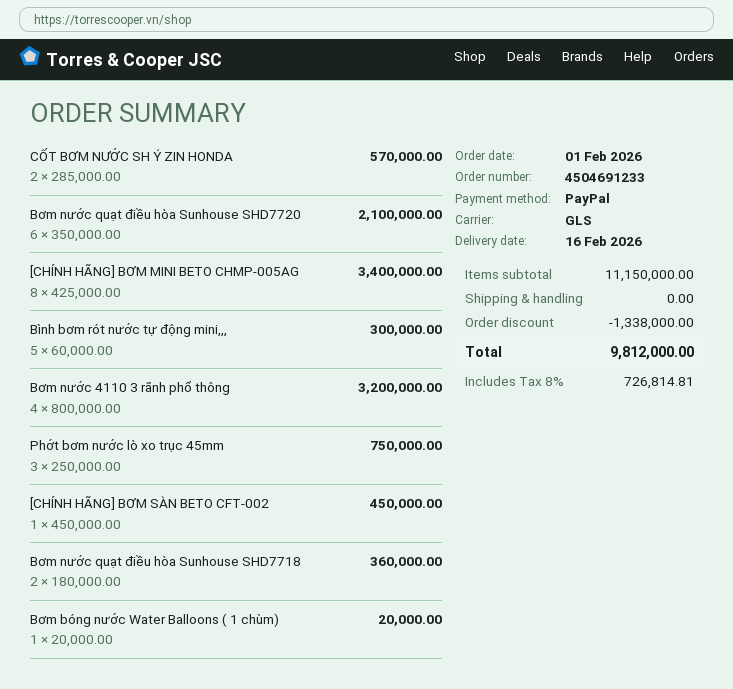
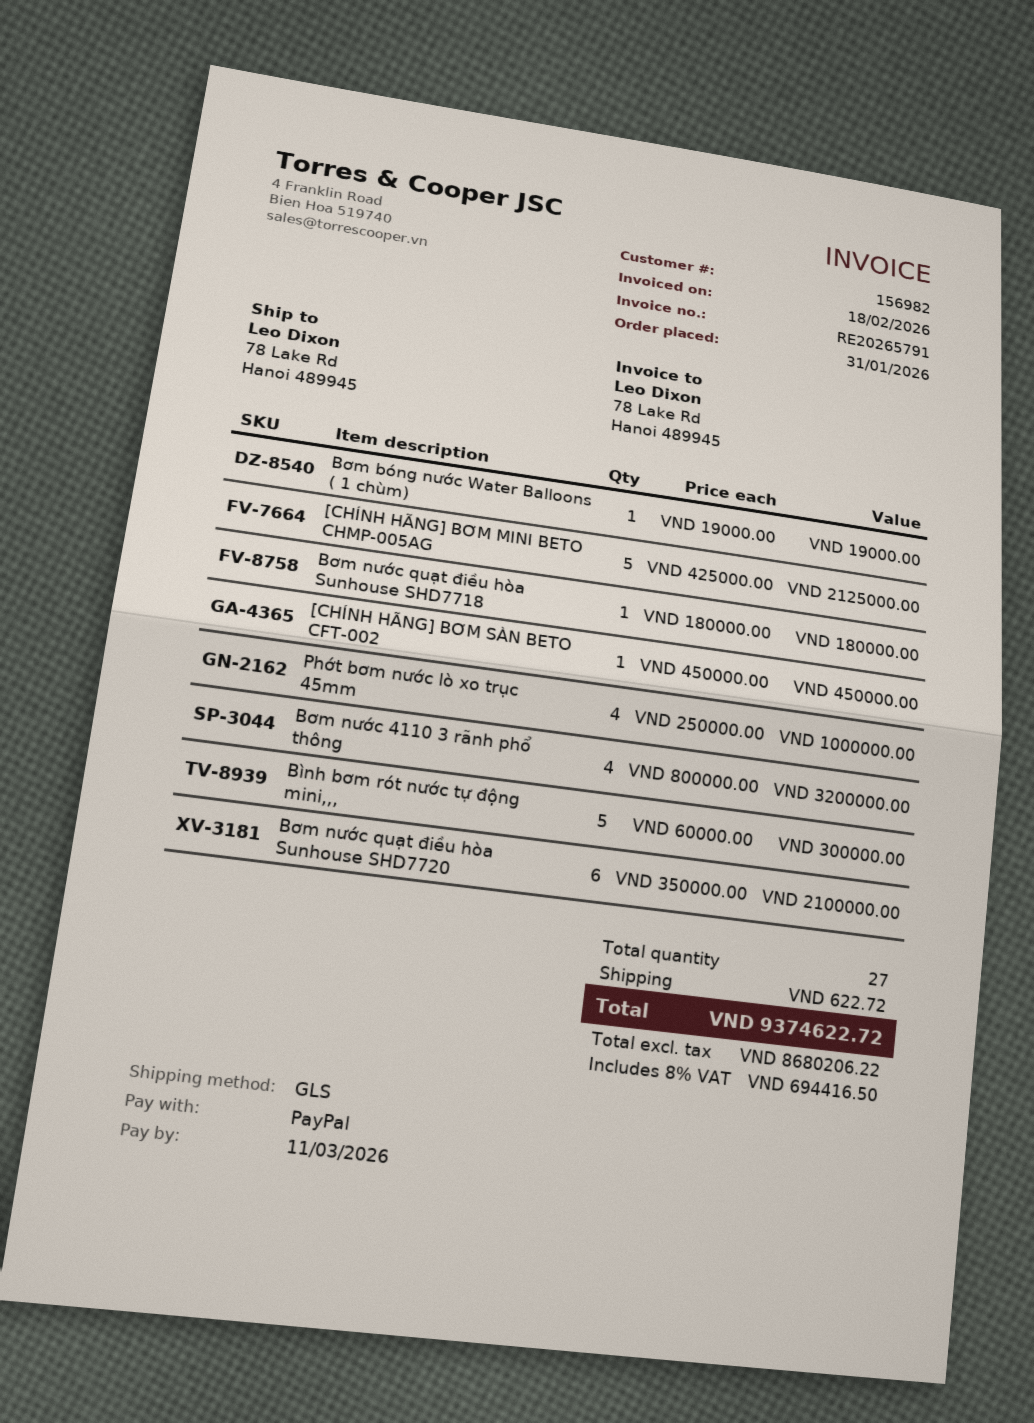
order date: 2026-02-01 -> 2026-01-31
CỐT BƠM NƯỚC SH Ý ZIN HONDA: 2 x 285000.00 = 570000.00 -> none
[CHÍNH HÃNG] BƠM MINI BETO CHMP-005AG: 8 x 425000.00 = 3400000.00 -> 5 x 425000.00 = 2125000.00
Phớt bơm nước lò xo trục 45mm: 3 x 250000.00 = 750000.00 -> 4 x 250000.00 = 1000000.00
Bơm nước quạt điều hòa Sunhouse SHD7718: 2 x 180000.00 = 360000.00 -> 1 x 180000.00 = 180000.00
Bơm bóng nước Water Balloons ( 1 chùm): 1 x 20000.00 = 20000.00 -> 1 x 19000.00 = 19000.00
discount: 1338000.00 -> none
shipping: 0.00 -> 622.72
tax: 8% = 726814.81 -> 8% = 694416.50
total: 9812000.00 -> 9374622.72

